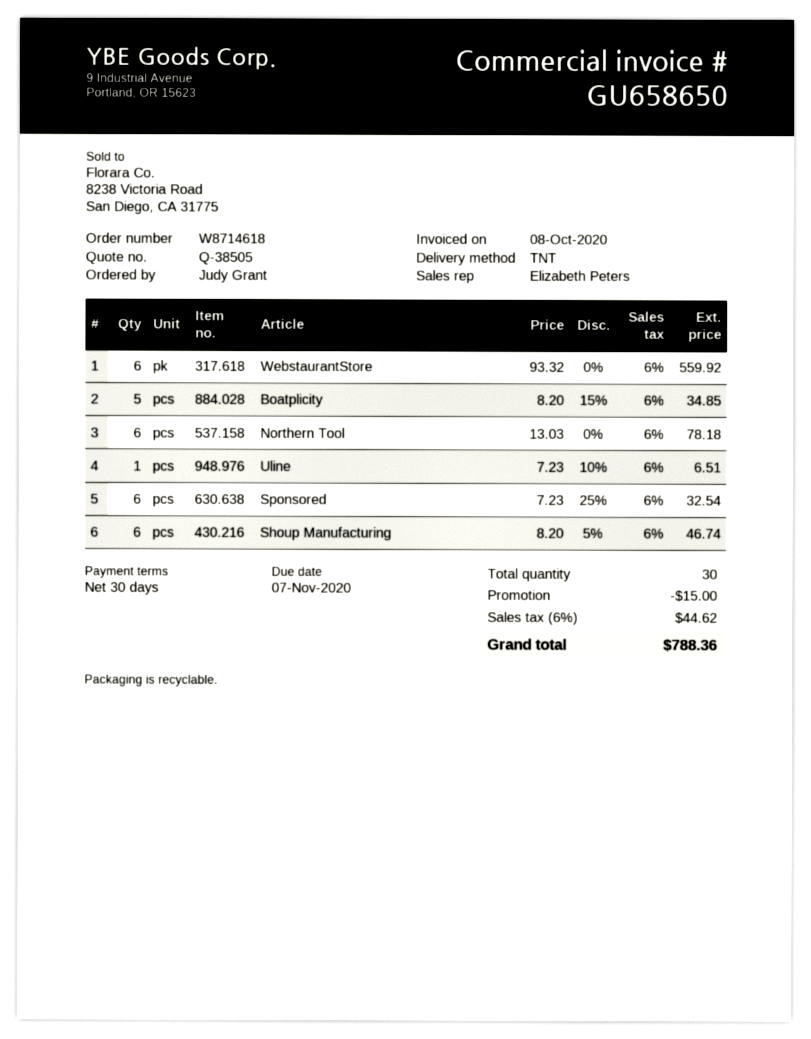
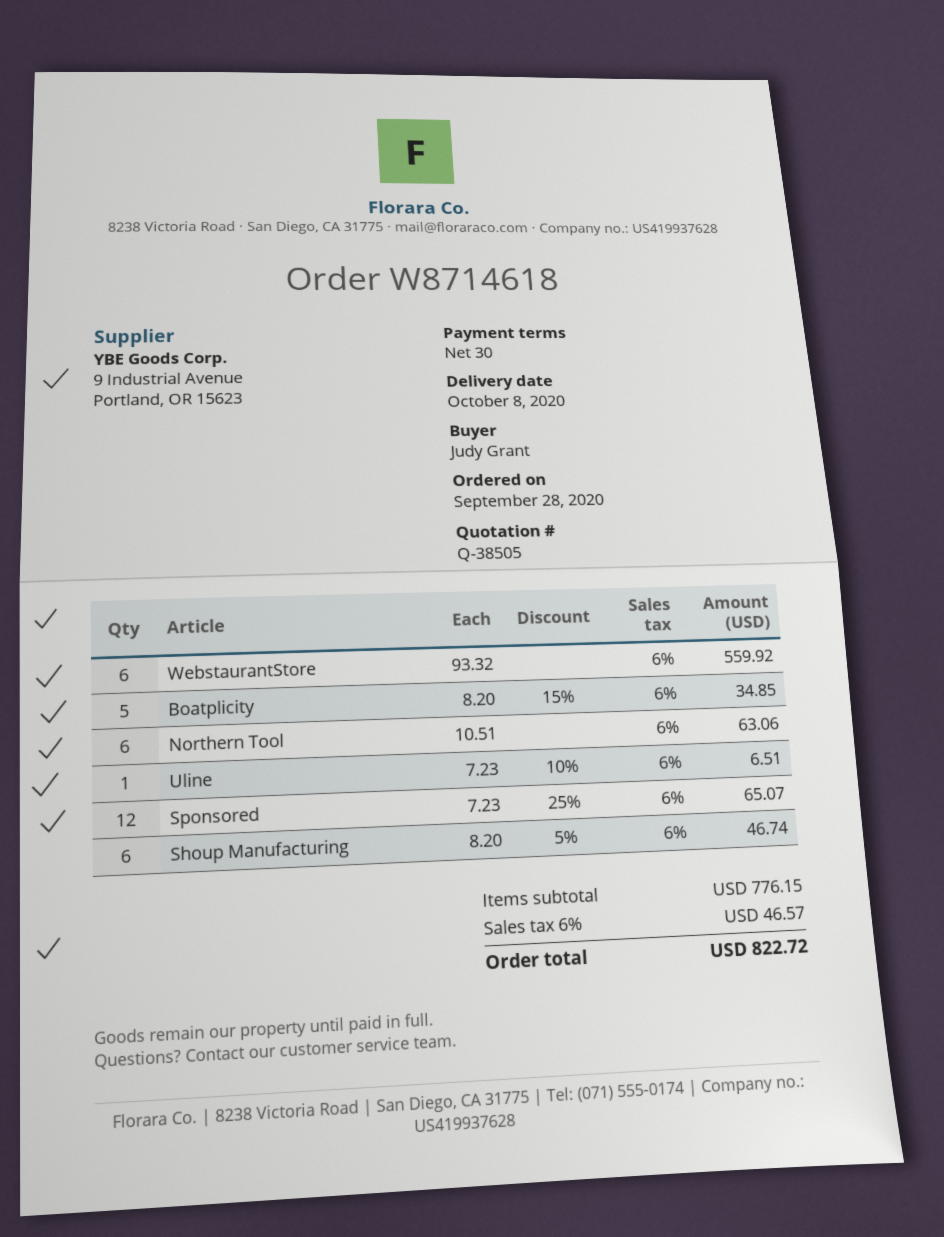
Northern Tool: 6 x 13.03 = 78.18 -> 6 x 10.51 = 63.06
Sponsored: 6 x 7.23 - 25% = 32.54 -> 12 x 7.23 - 25% = 65.07
discount: 15.00 -> none
tax: 6% = 44.62 -> 6% = 46.57
total: 788.36 -> 822.72

